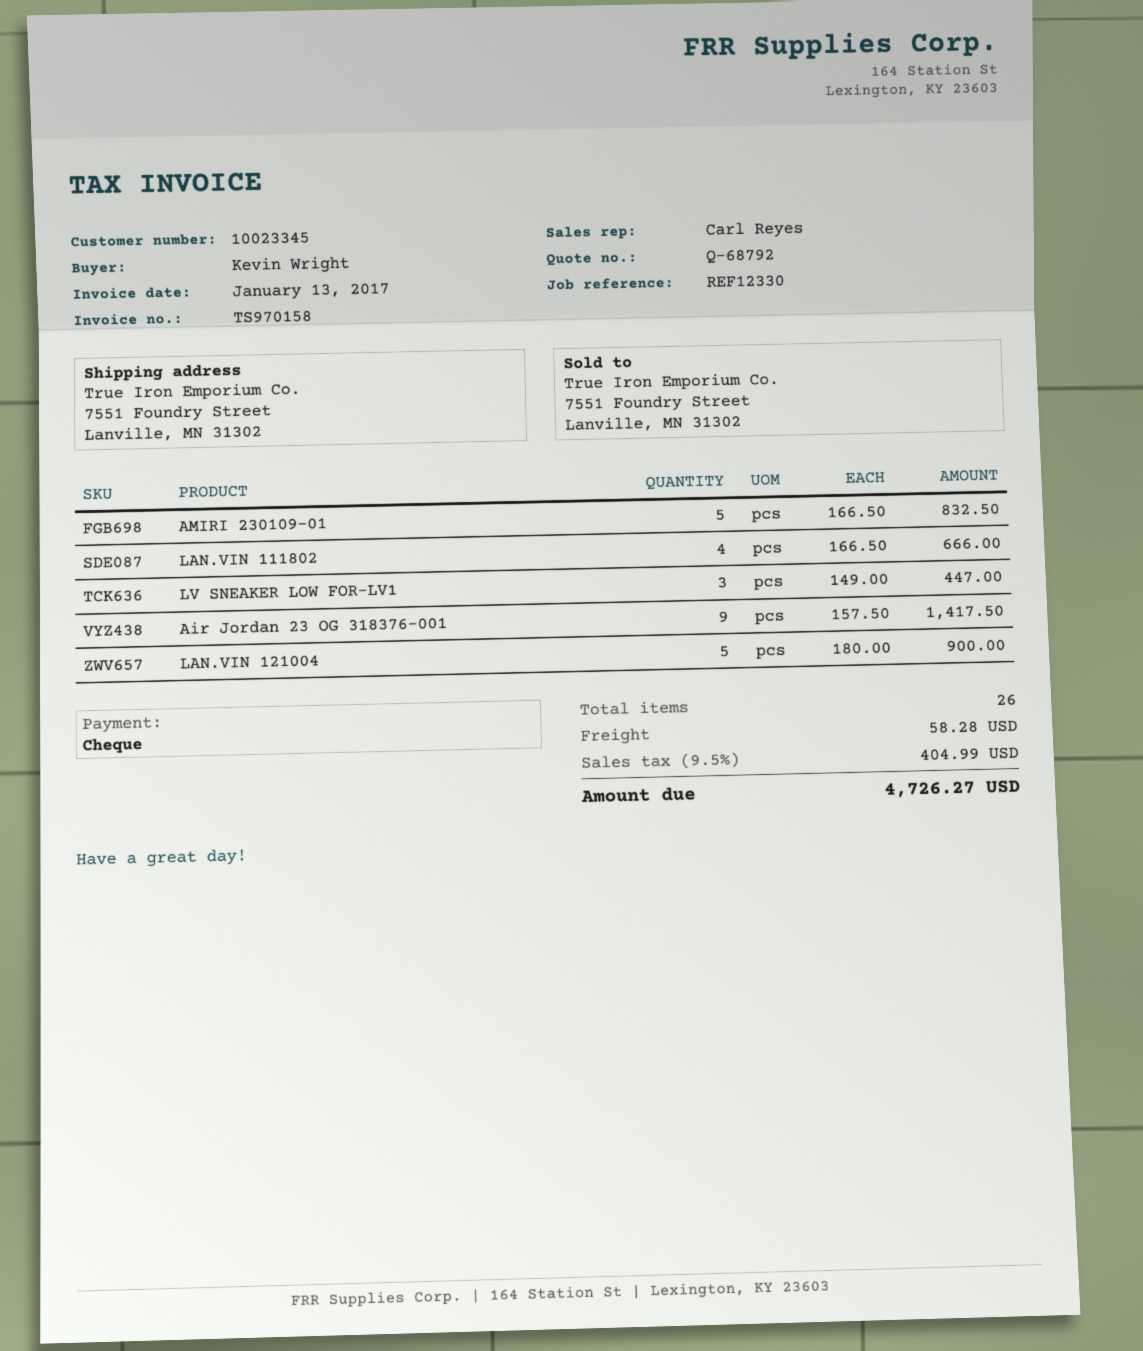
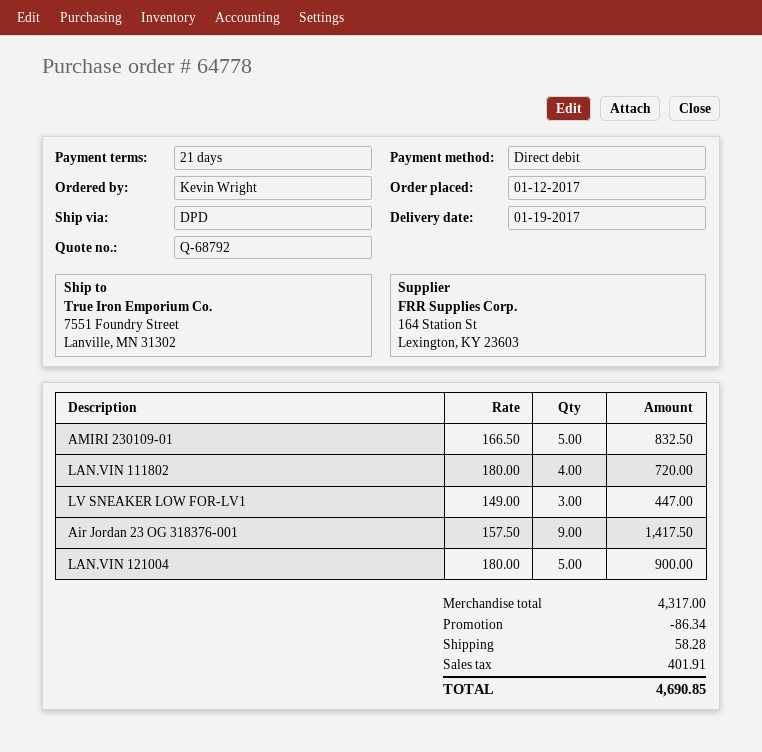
payment method: cheque -> direct debit
LAN.VIN 111802: 4 x 166.50 = 666.00 -> 4 x 180.00 = 720.00
discount: none -> 86.34
tax: 404.99 -> 401.91
total: 4726.27 -> 4690.85

